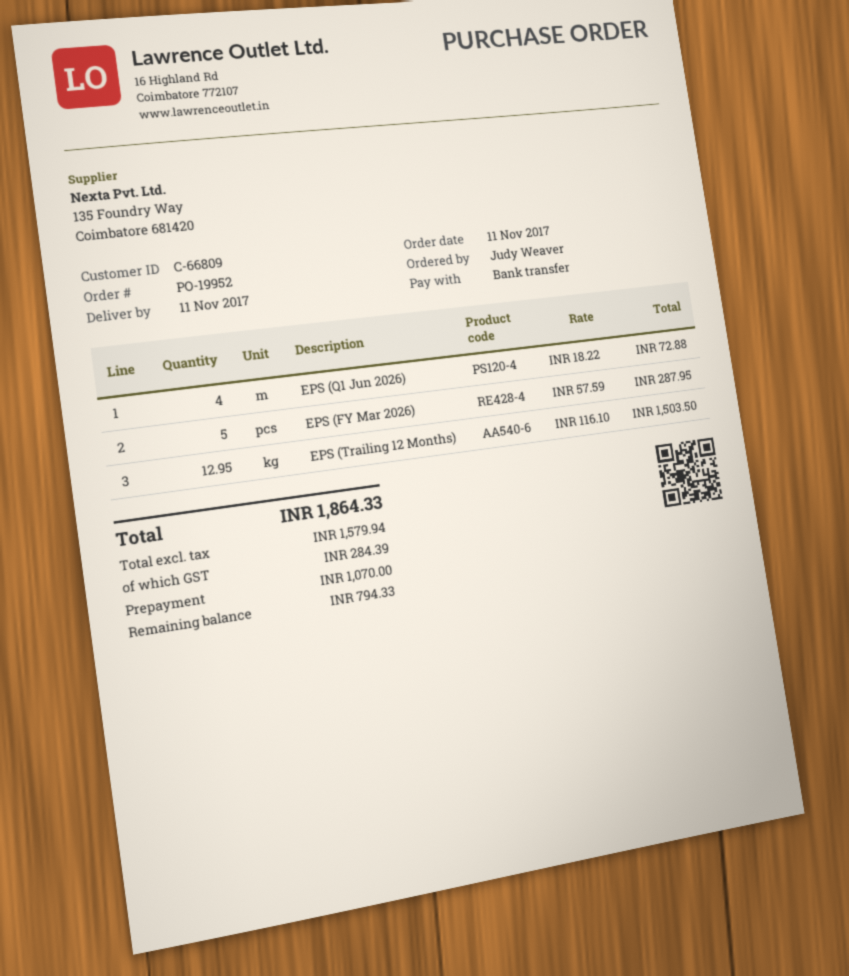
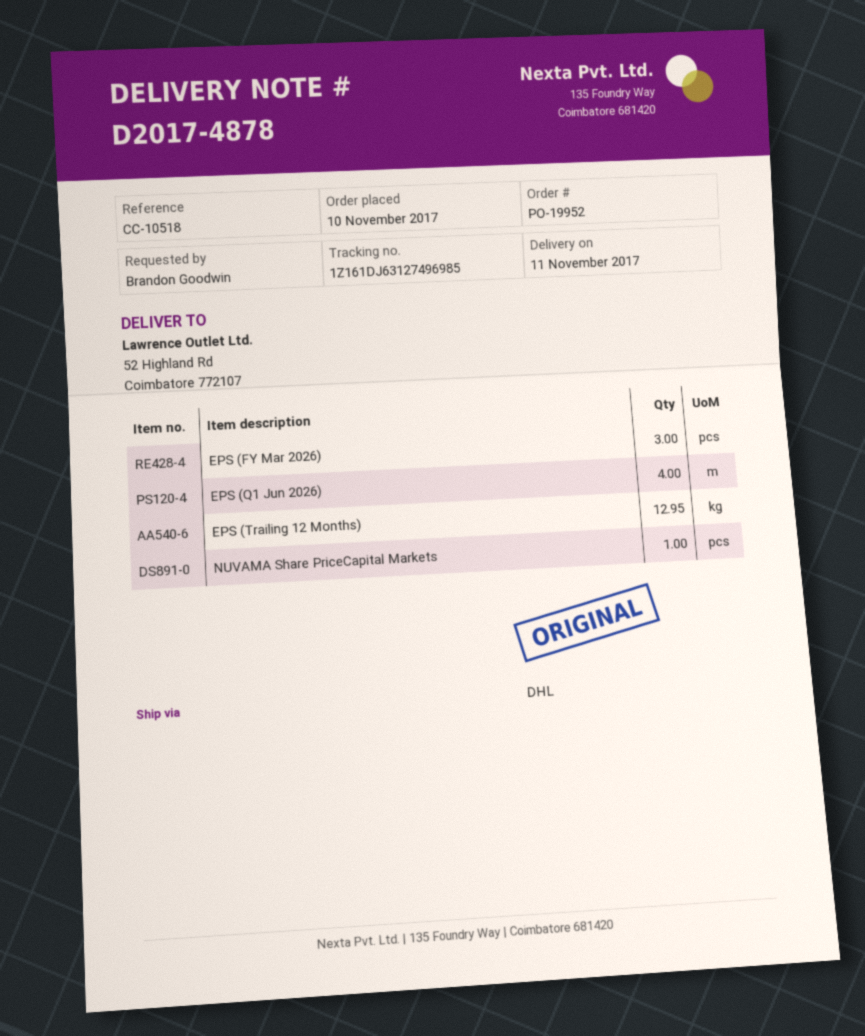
order date: 2017-11-11 -> 2017-11-10
ordered by: Judy Weaver -> Brandon Goodwin
EPS (FY Mar 2026): 5 -> 3
NUVAMA Share PriceCapital Markets: none -> 1

